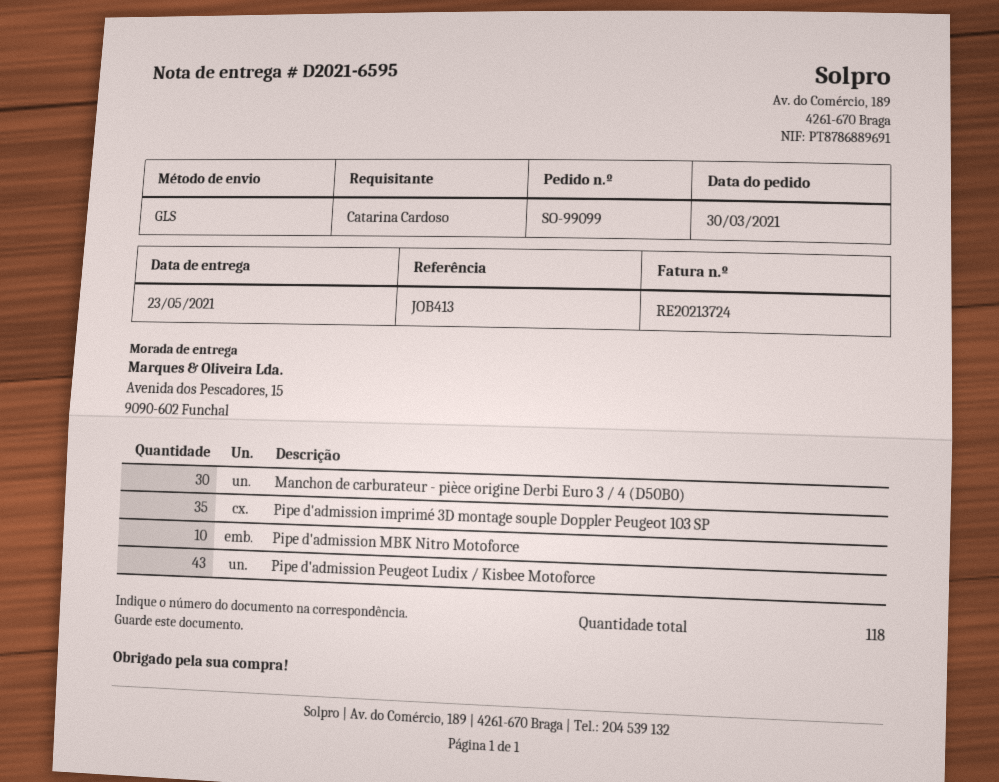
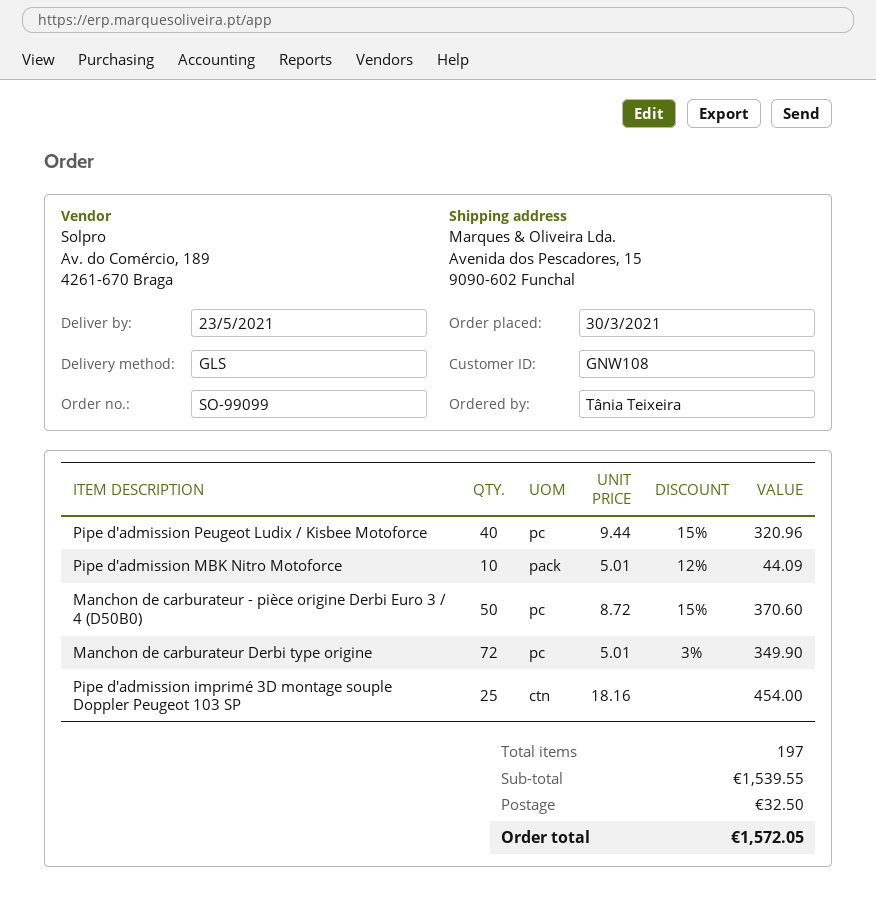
ordered by: Catarina Cardoso -> Tânia Teixeira
Manchon de carburateur - pièce origine Derbi Euro 3 / 4 (D50B0): 30 -> 50
Pipe d'admission imprimé 3D montage souple Doppler Peugeot 103 SP: 35 -> 25
Pipe d'admission Peugeot Ludix / Kisbee Motoforce: 43 -> 40
Manchon de carburateur Derbi type origine: none -> 72
total quantity: 118 -> 197

